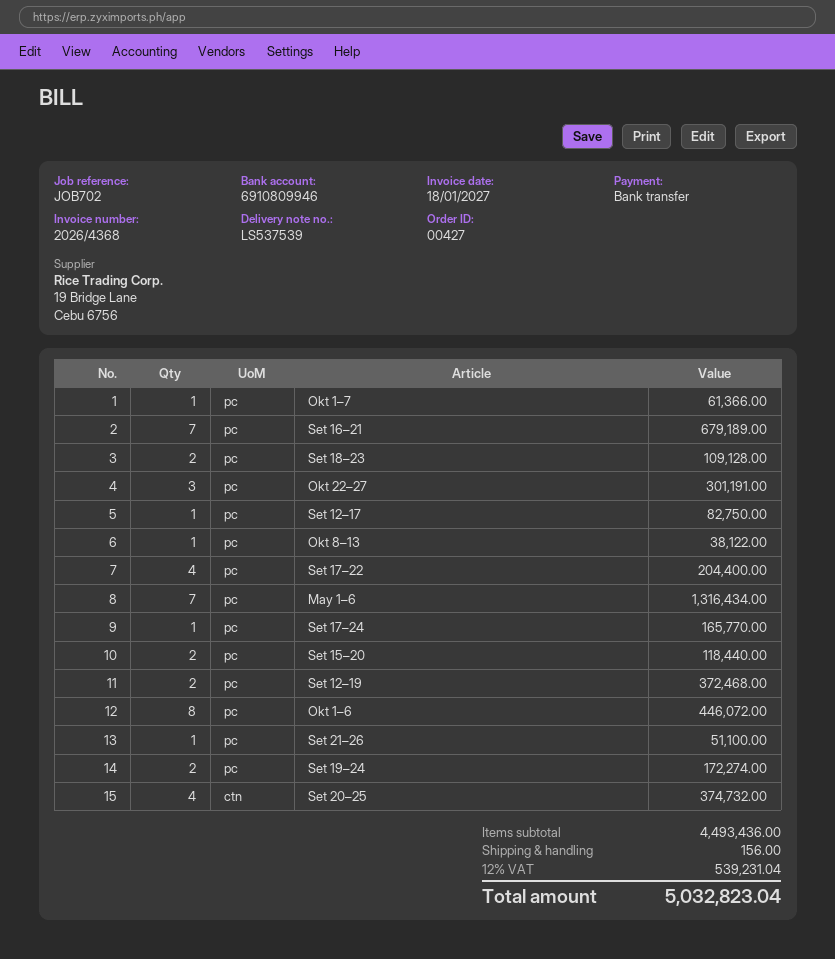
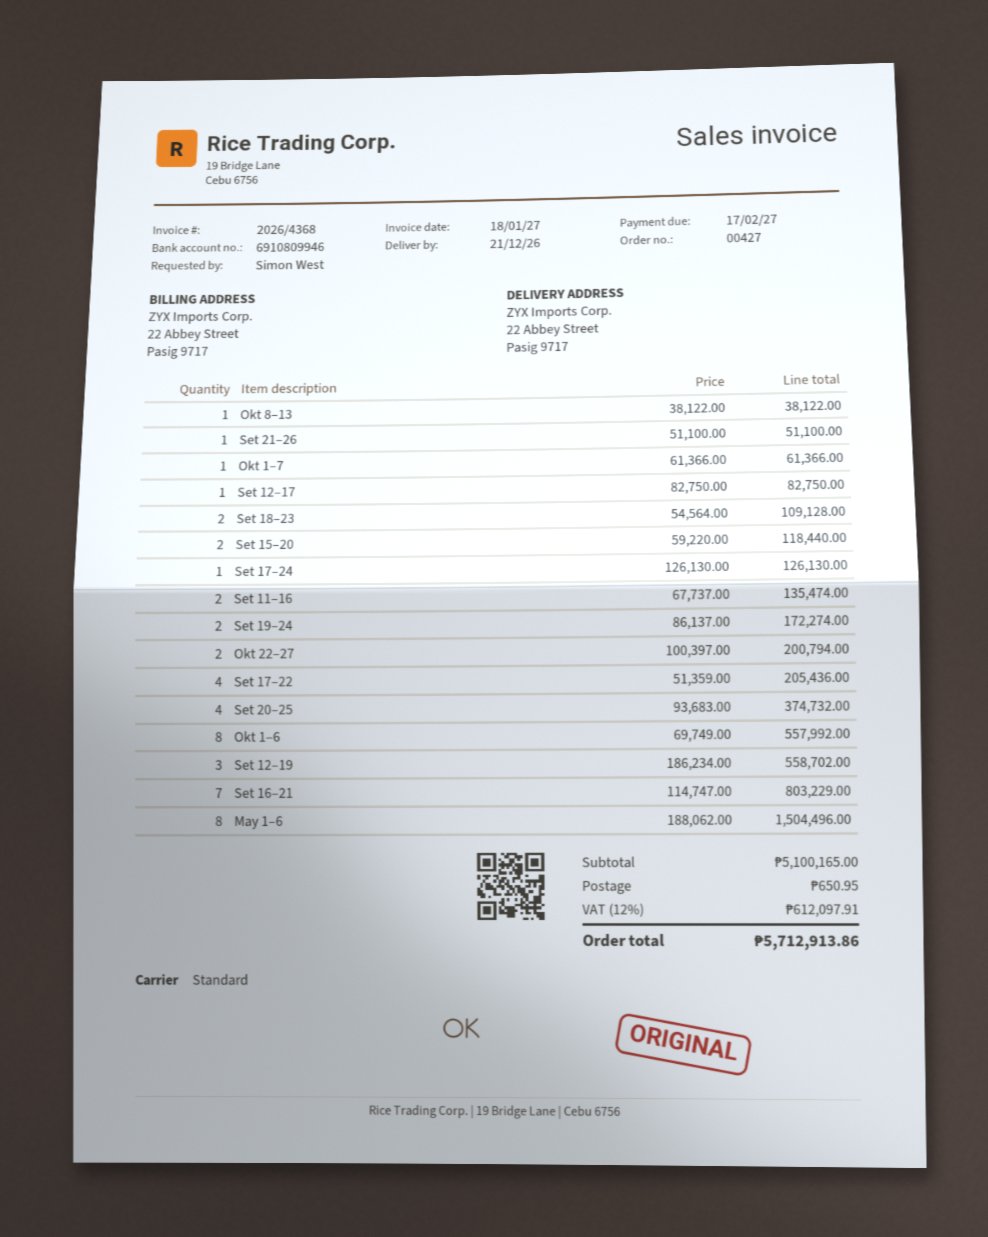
Set 16–21: 7 for 679189.00 -> 7 for 803229.00
Okt 22–27: 3 for 301191.00 -> 2 for 200794.00
Set 17–22: 4 for 204400.00 -> 4 for 205436.00
May 1–6: 7 for 1316434.00 -> 8 for 1504496.00
Set 17–24: 1 for 165770.00 -> 1 for 126130.00
Set 12–19: 2 for 372468.00 -> 3 for 558702.00
Okt 1–6: 8 for 446072.00 -> 8 for 557992.00
Set 11–16: none -> 2 for 135474.00
subtotal: 4493436.00 -> 5100165.00
shipping: 156.00 -> 650.95
tax: 12% = 539231.04 -> 12% = 612097.91
total: 5032823.04 -> 5712913.86

